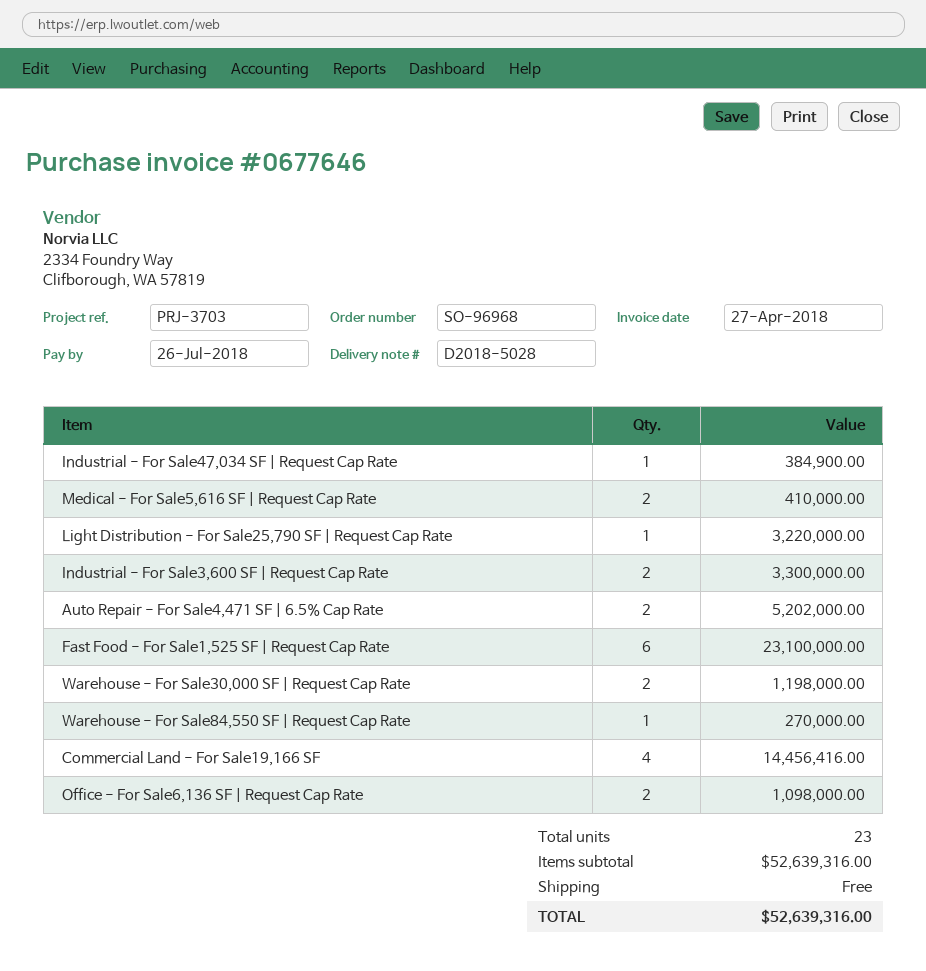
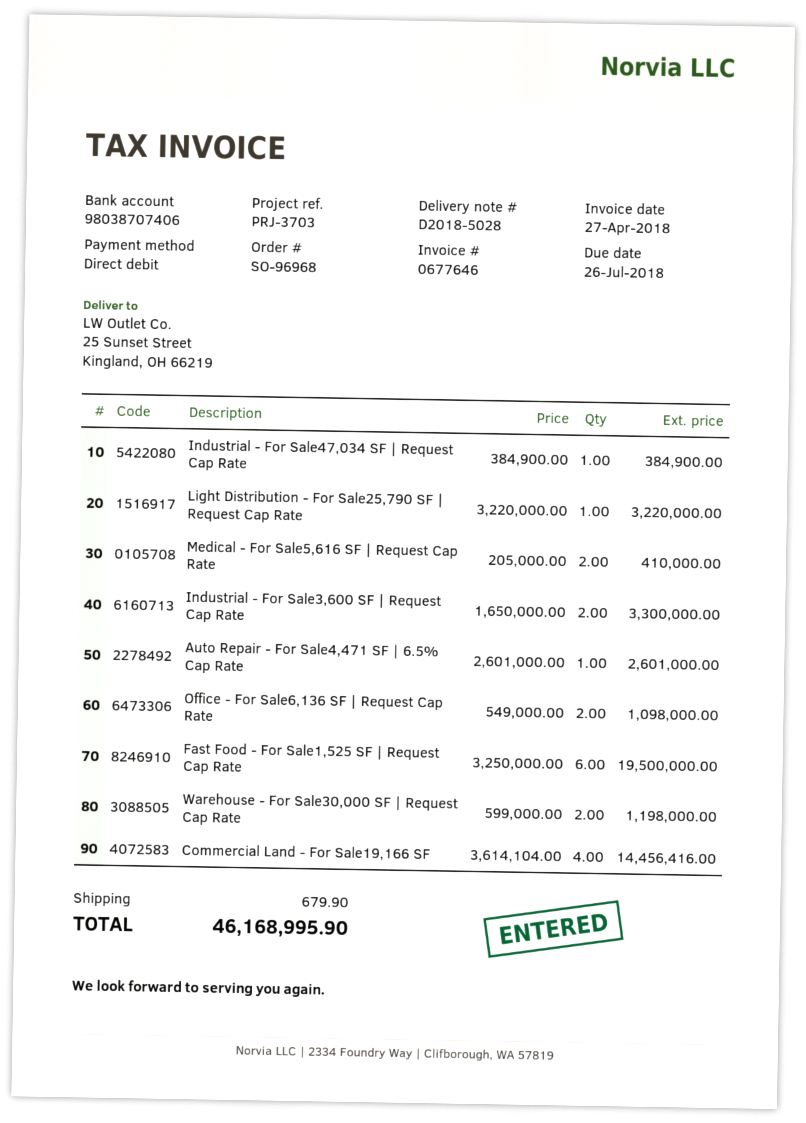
Auto Repair - For Sale4,471 SF | 6.5% Cap Rate: 2 for 5202000.00 -> 1 for 2601000.00
Fast Food - For Sale1,525 SF | Request Cap Rate: 6 for 23100000.00 -> 6 for 19500000.00
Warehouse - For Sale84,550 SF | Request Cap Rate: 1 for 270000.00 -> none
shipping: 0.00 -> 679.90
total: 52639316.00 -> 46168995.90

